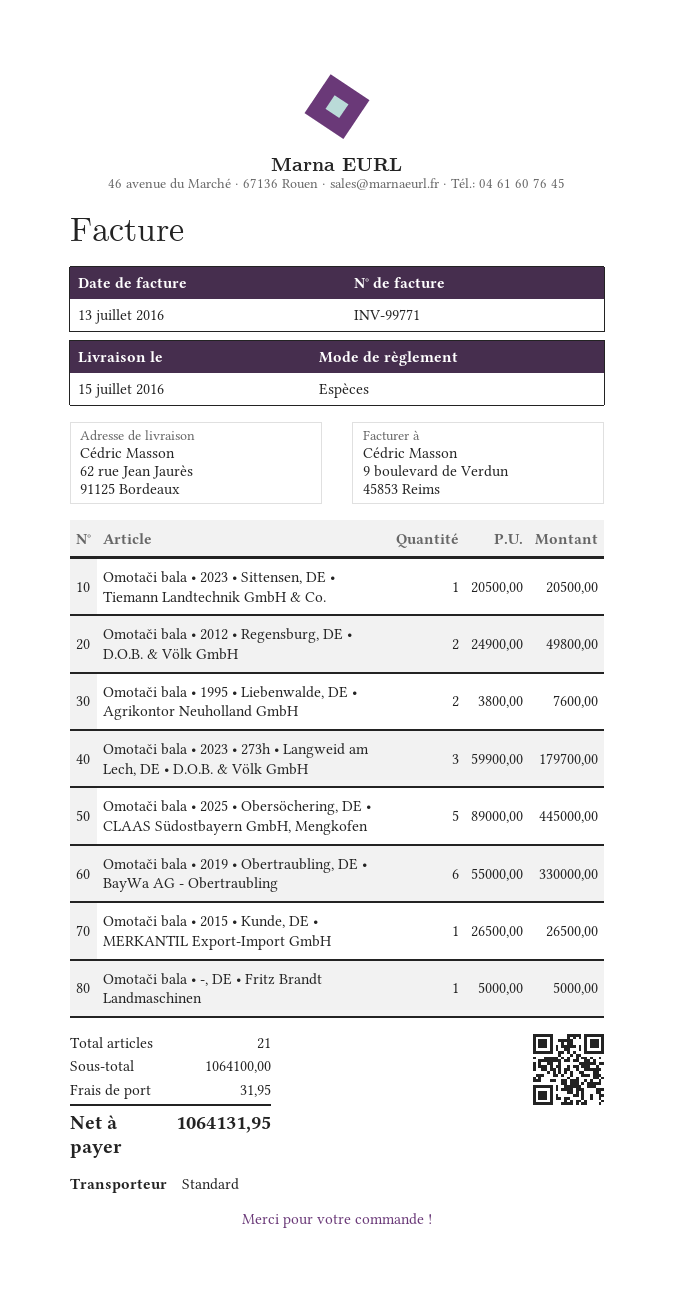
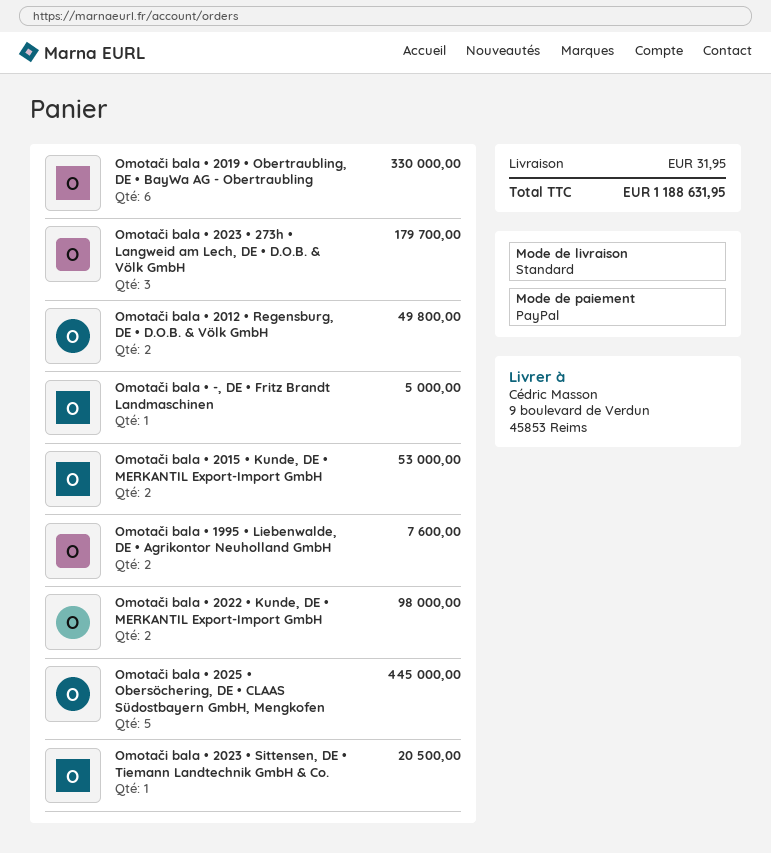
payment method: cash -> PayPal
ship to: 62 rue Jean Jaurès, 91125 Bordeaux -> 9 boulevard de Verdun, 45853 Reims
Omotači bala • 2015 • Kunde, DE • MERKANTIL Export-Import GmbH: 1 for 26500.00 -> 2 for 53000.00
Omotači bala • 2022 • Kunde, DE • MERKANTIL Export-Import GmbH: none -> 2 for 98000.00
total: 1064131.95 -> 1188631.95

